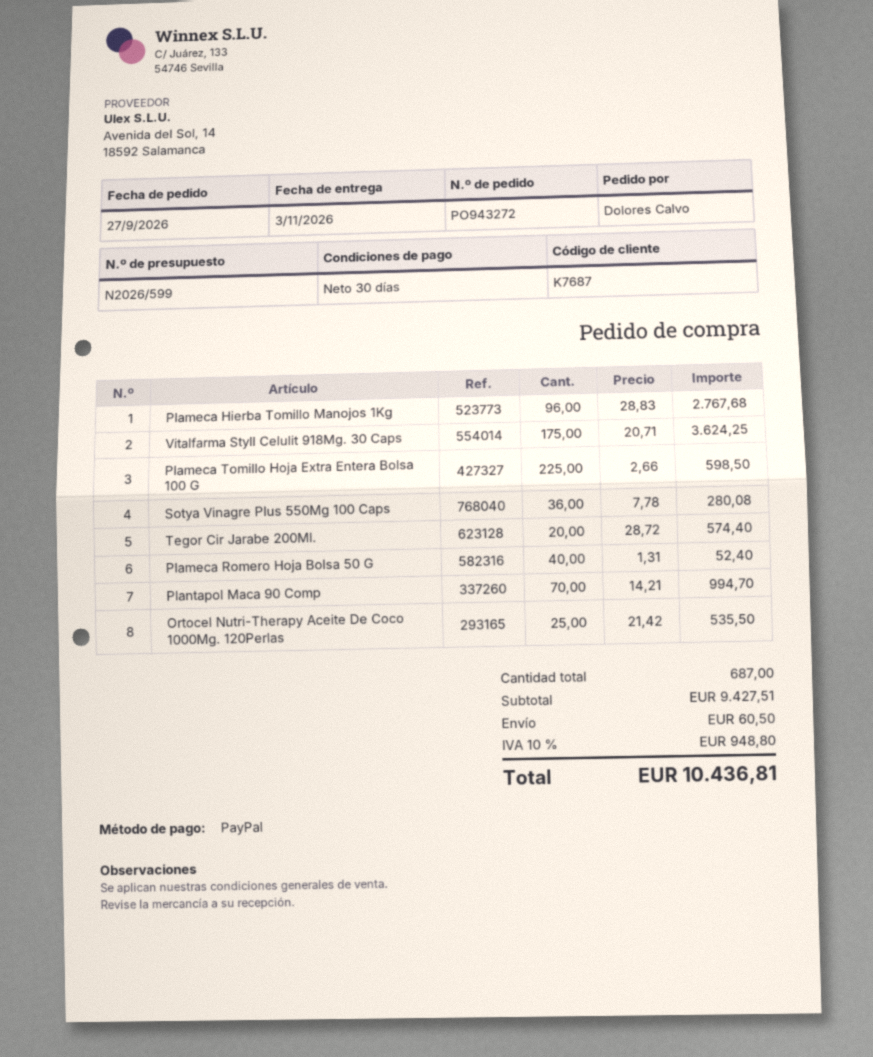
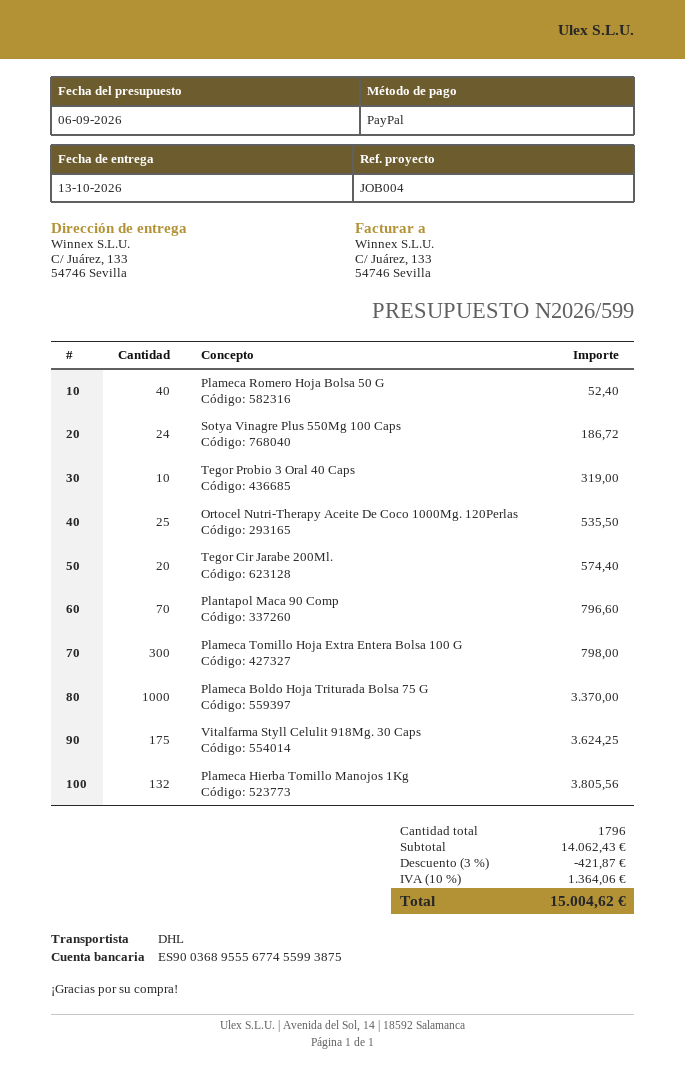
delivery date: 2026-11-03 -> 2026-10-13
Plameca Hierba Tomillo Manojos 1Kg: 96 for 2767.68 -> 132 for 3805.56
Plameca Tomillo Hoja Extra Entera Bolsa 100 G: 225 for 598.50 -> 300 for 798.00
Sotya Vinagre Plus 550Mg 100 Caps: 36 for 280.08 -> 24 for 186.72
Plantapol Maca 90 Comp: 70 for 994.70 -> 70 for 796.60
Tegor Probio 3 Oral 40 Caps: none -> 10 for 319.00
Plameca Boldo Hoja Triturada Bolsa 75 G: none -> 1000 for 3370.00
total quantity: 687 -> 1796
subtotal: 9427.51 -> 14062.43
discount: none -> 3% = 421.87
shipping: 60.50 -> none
tax: 10% = 948.80 -> 10% = 1364.06
total: 10436.81 -> 15004.62

